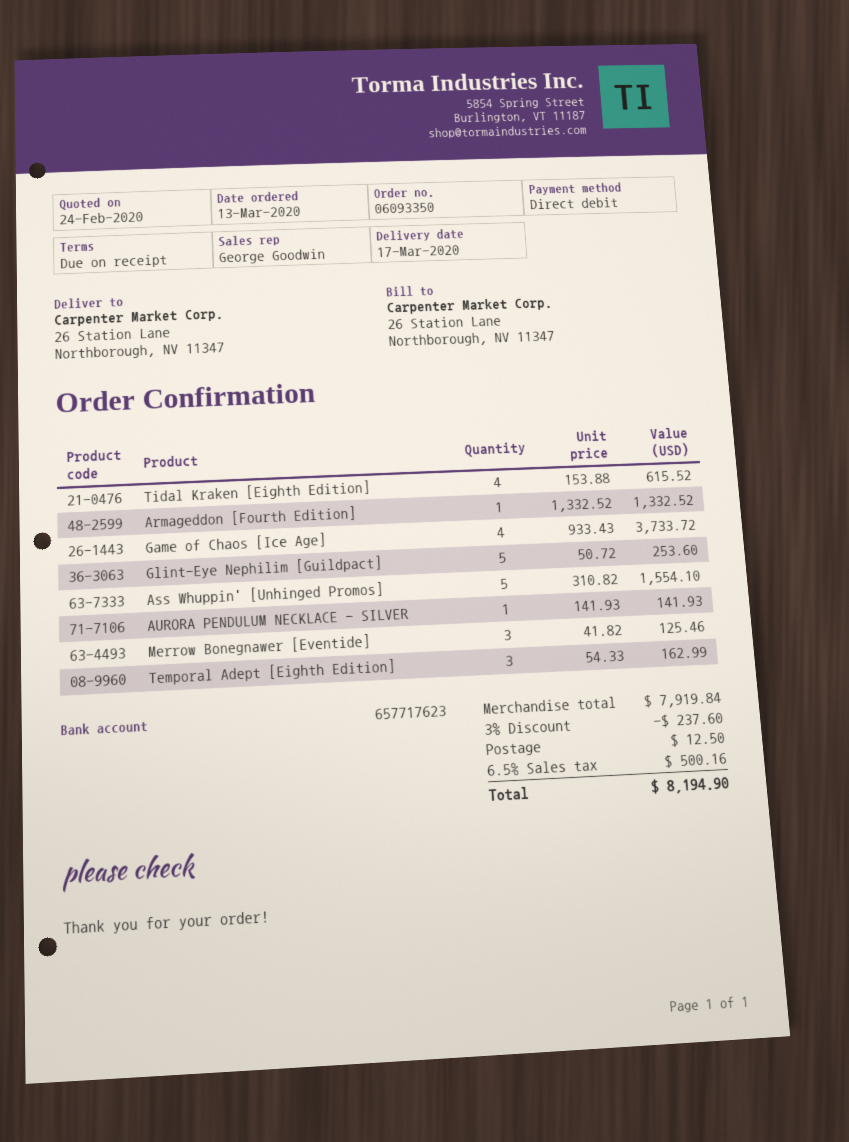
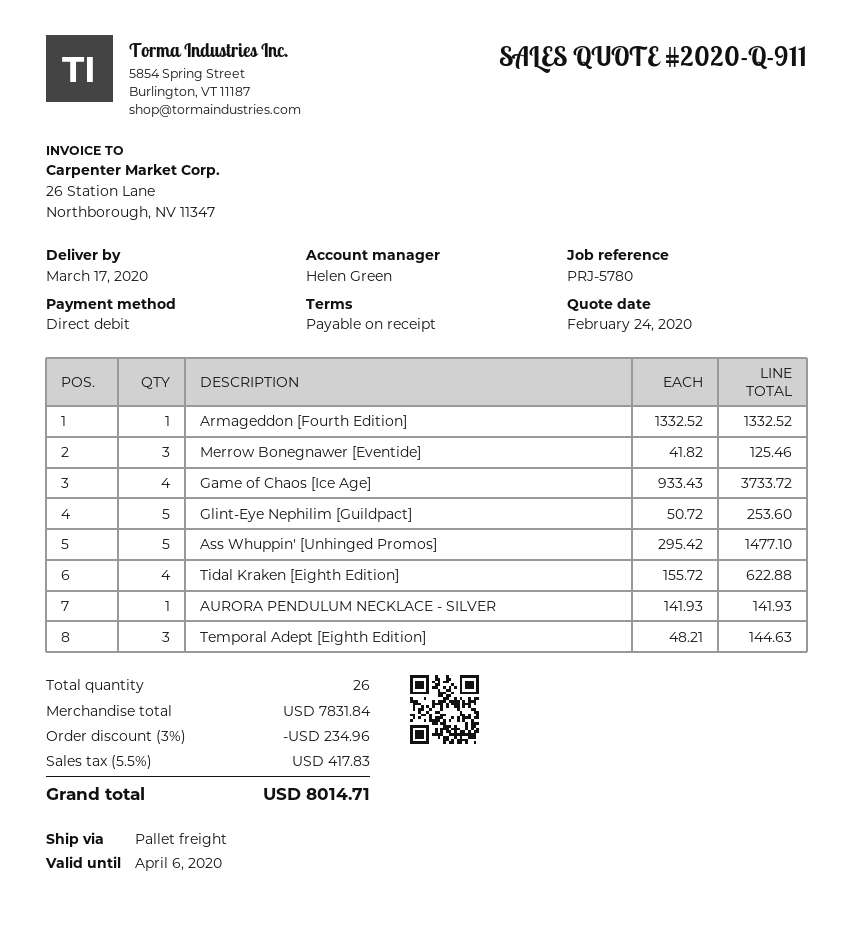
sales rep: George Goodwin -> Helen Green
Tidal Kraken [Eighth Edition]: 4 x 153.88 = 615.52 -> 4 x 155.72 = 622.88
Ass Whuppin' [Unhinged Promos]: 5 x 310.82 = 1554.10 -> 5 x 295.42 = 1477.10
Temporal Adept [Eighth Edition]: 3 x 54.33 = 162.99 -> 3 x 48.21 = 144.63
subtotal: 7919.84 -> 7831.84
discount: 3% = 237.60 -> 3% = 234.96
shipping: 12.50 -> none
tax: 6.5% = 500.16 -> 5.5% = 417.83
total: 8194.90 -> 8014.71

